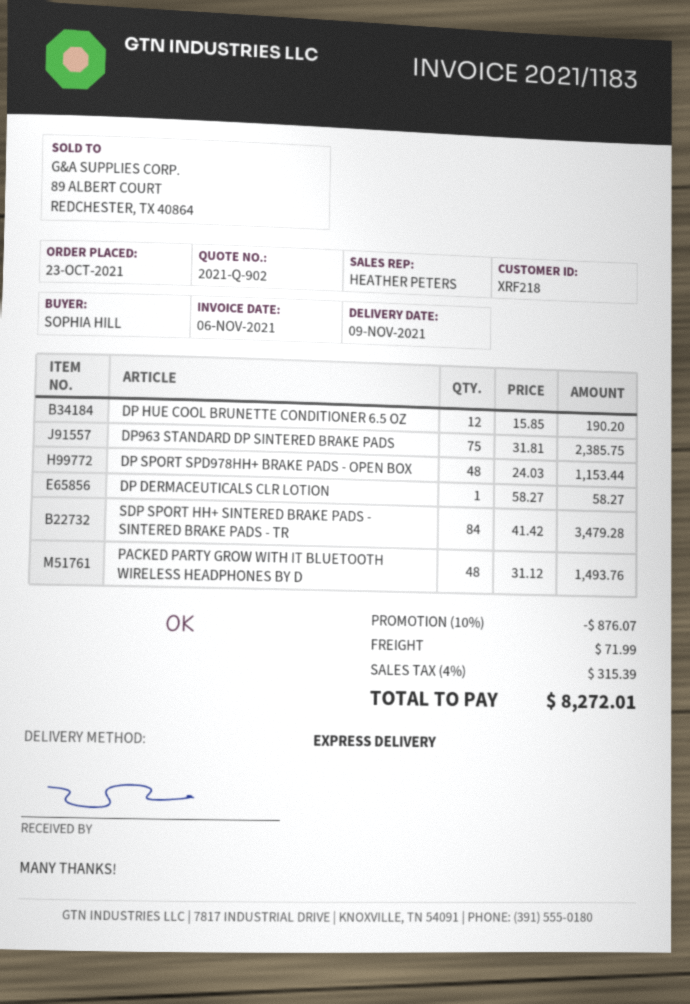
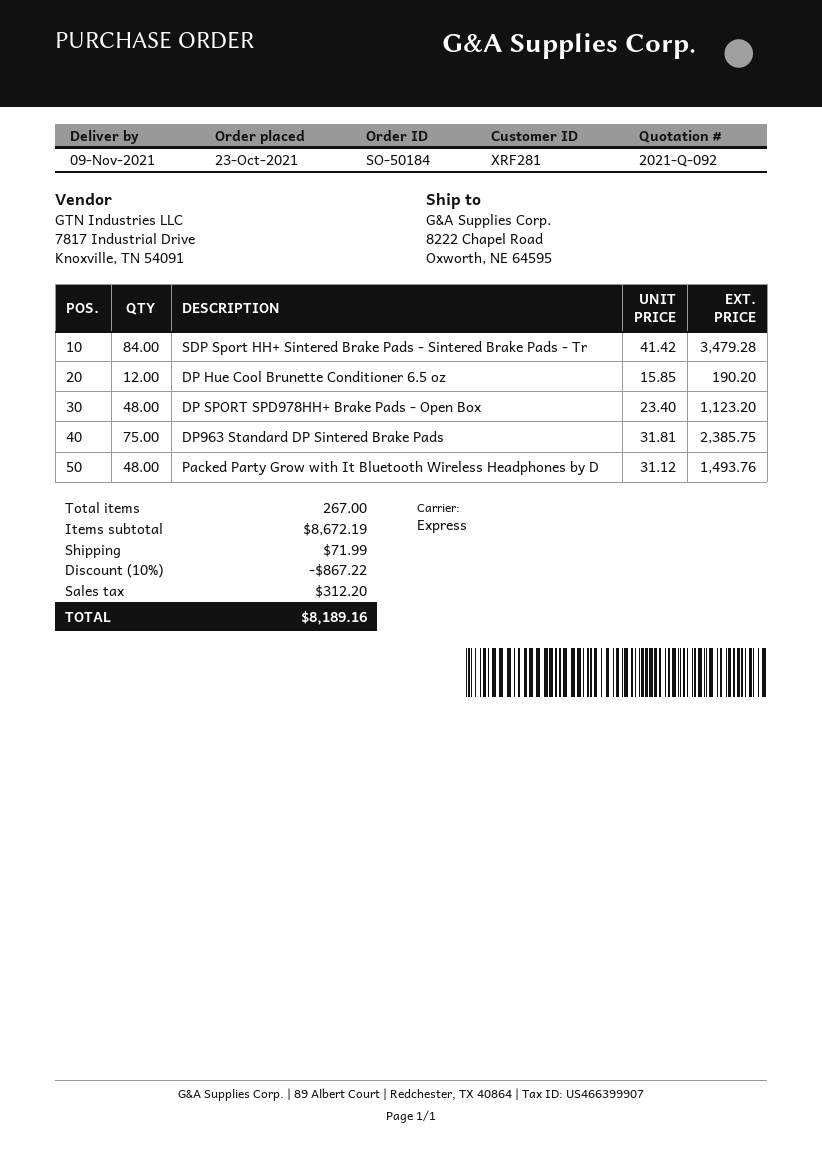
quote number: 2021-Q-902 -> 2021-Q-092
customer number: XRF218 -> XRF281
DP SPORT SPD978HH+ BRAKE PADS - OPEN BOX: 48 x 24.03 = 1153.44 -> 48 x 23.40 = 1123.20
DP DERMACEUTICALS CLR LOTION: 1 x 58.27 = 58.27 -> none
discount: 10% = 876.07 -> 10% = 867.22
tax: 315.39 -> 312.20
total: 8272.01 -> 8189.16

